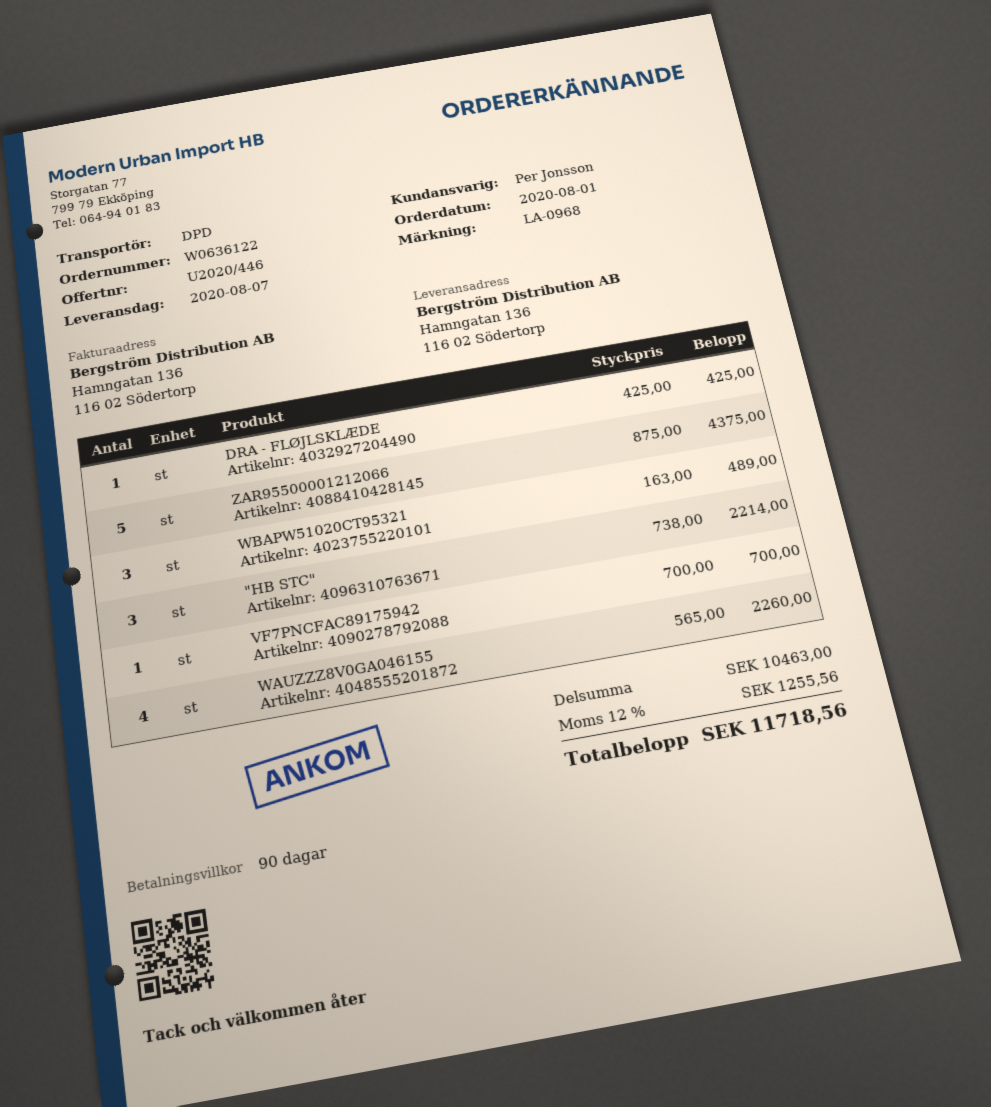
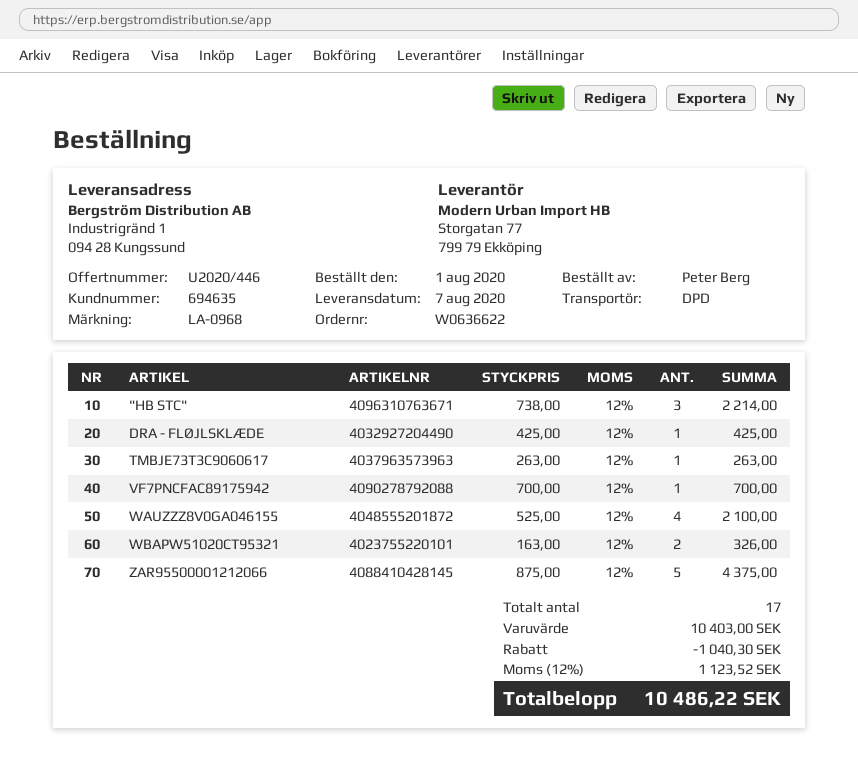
order number: W0636122 -> W0636622
ship to: Hamngatan 136, 116 02 Södertorp -> Industrigränd 1, 094 28 Kungssund
WBAPW51020CT95321: 3 x 163.00 = 489.00 -> 2 x 163.00 = 326.00
WAUZZZ8V0GA046155: 4 x 565.00 = 2260.00 -> 4 x 525.00 = 2100.00
TMBJE73T3C9060617: none -> 1 x 263.00 = 263.00
subtotal: 10463.00 -> 10403.00
discount: none -> 1040.30
tax: 12% = 1255.56 -> 12% = 1123.52
total: 11718.56 -> 10486.22

